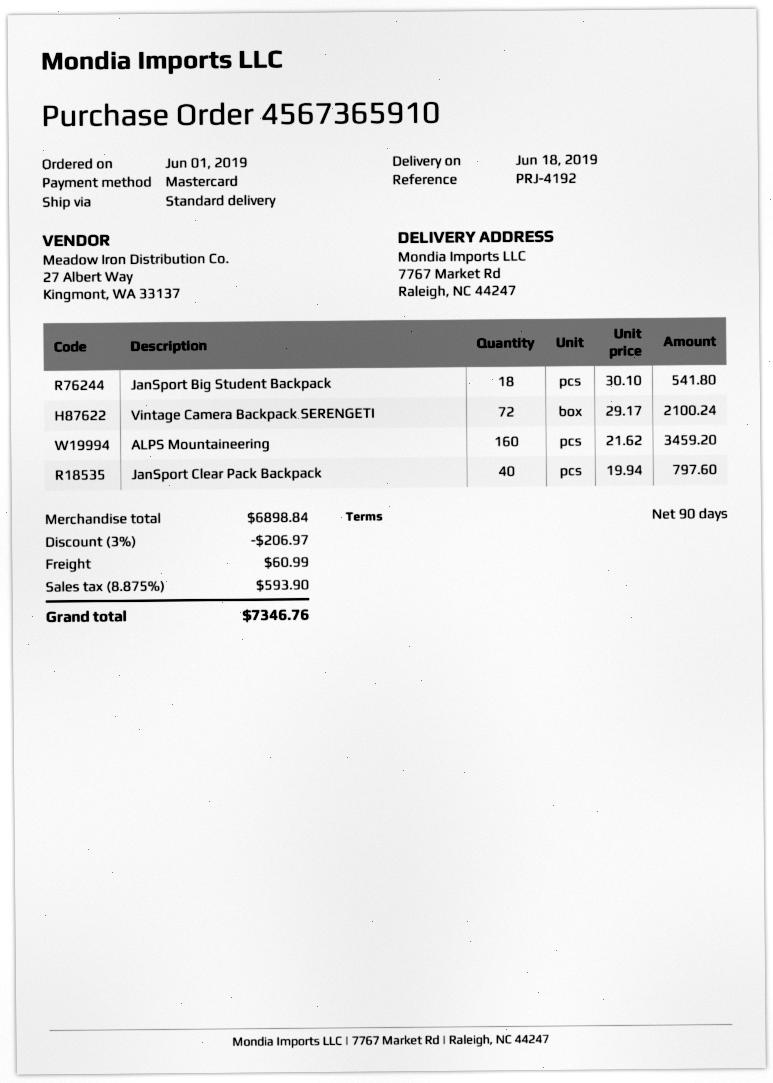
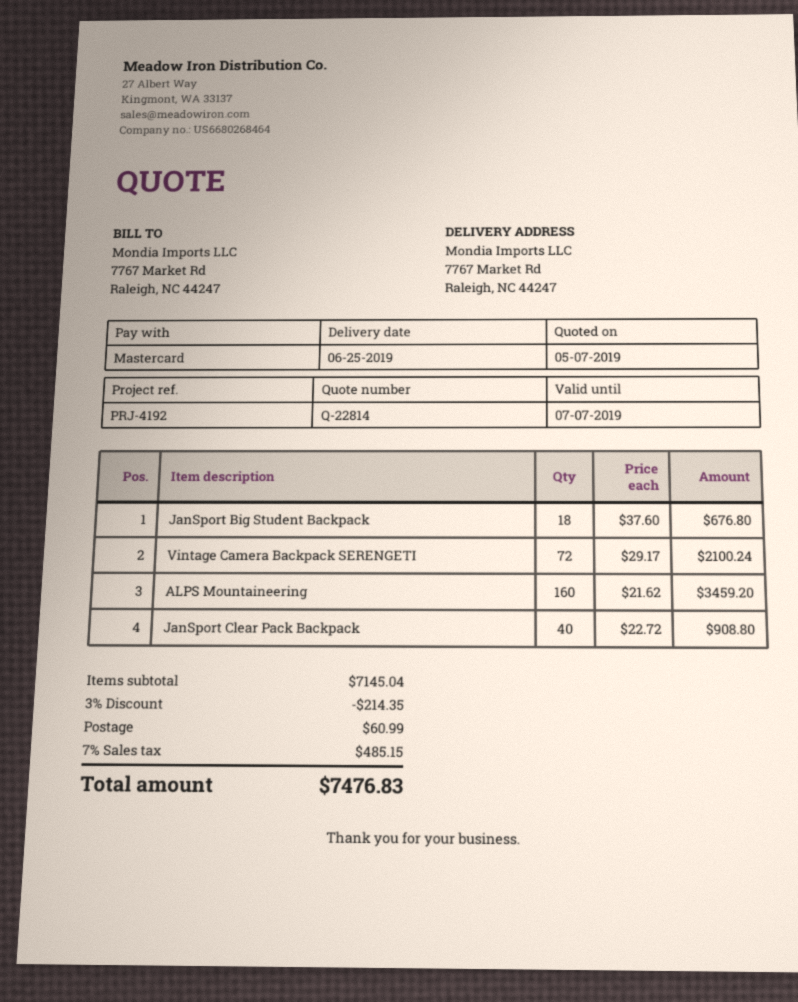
delivery date: 2019-06-18 -> 2019-06-25
JanSport Big Student Backpack: 18 x 30.10 = 541.80 -> 18 x 37.60 = 676.80
JanSport Clear Pack Backpack: 40 x 19.94 = 797.60 -> 40 x 22.72 = 908.80
subtotal: 6898.84 -> 7145.04
discount: 3% = 206.97 -> 3% = 214.35
tax: 8.875% = 593.90 -> 7% = 485.15
total: 7346.76 -> 7476.83

